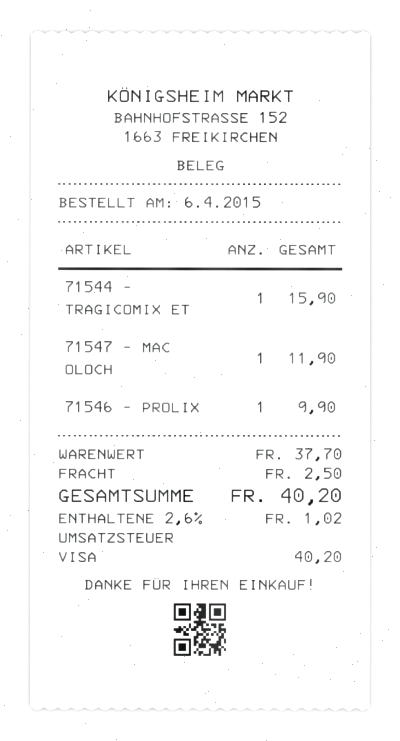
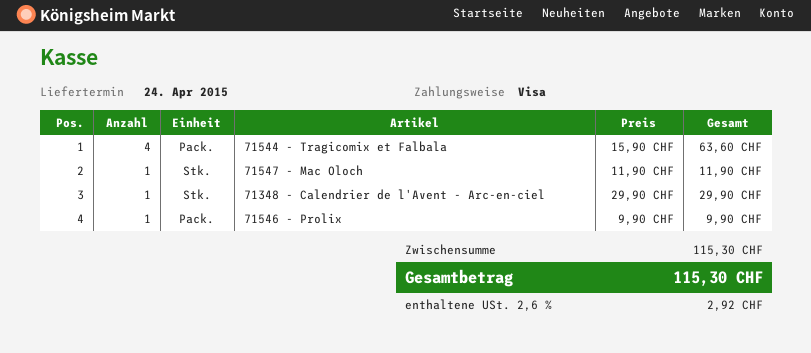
71544 - TRAGICOMIX ET: 1 for 15.90 -> 4 for 63.60
71348 - Calendrier de l'Avent - Arc-en-ciel: none -> 1 for 29.90
subtotal: 37.70 -> 115.30
shipping: 2.50 -> none
tax: 2.6% = 1.02 -> 2.6% = 2.92
total: 40.20 -> 115.30

